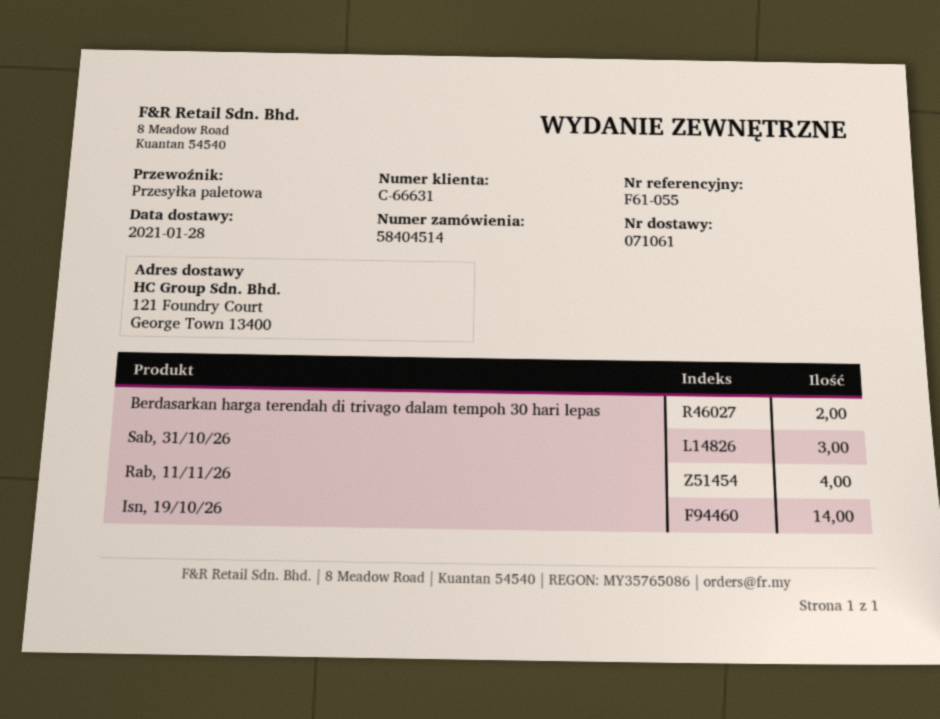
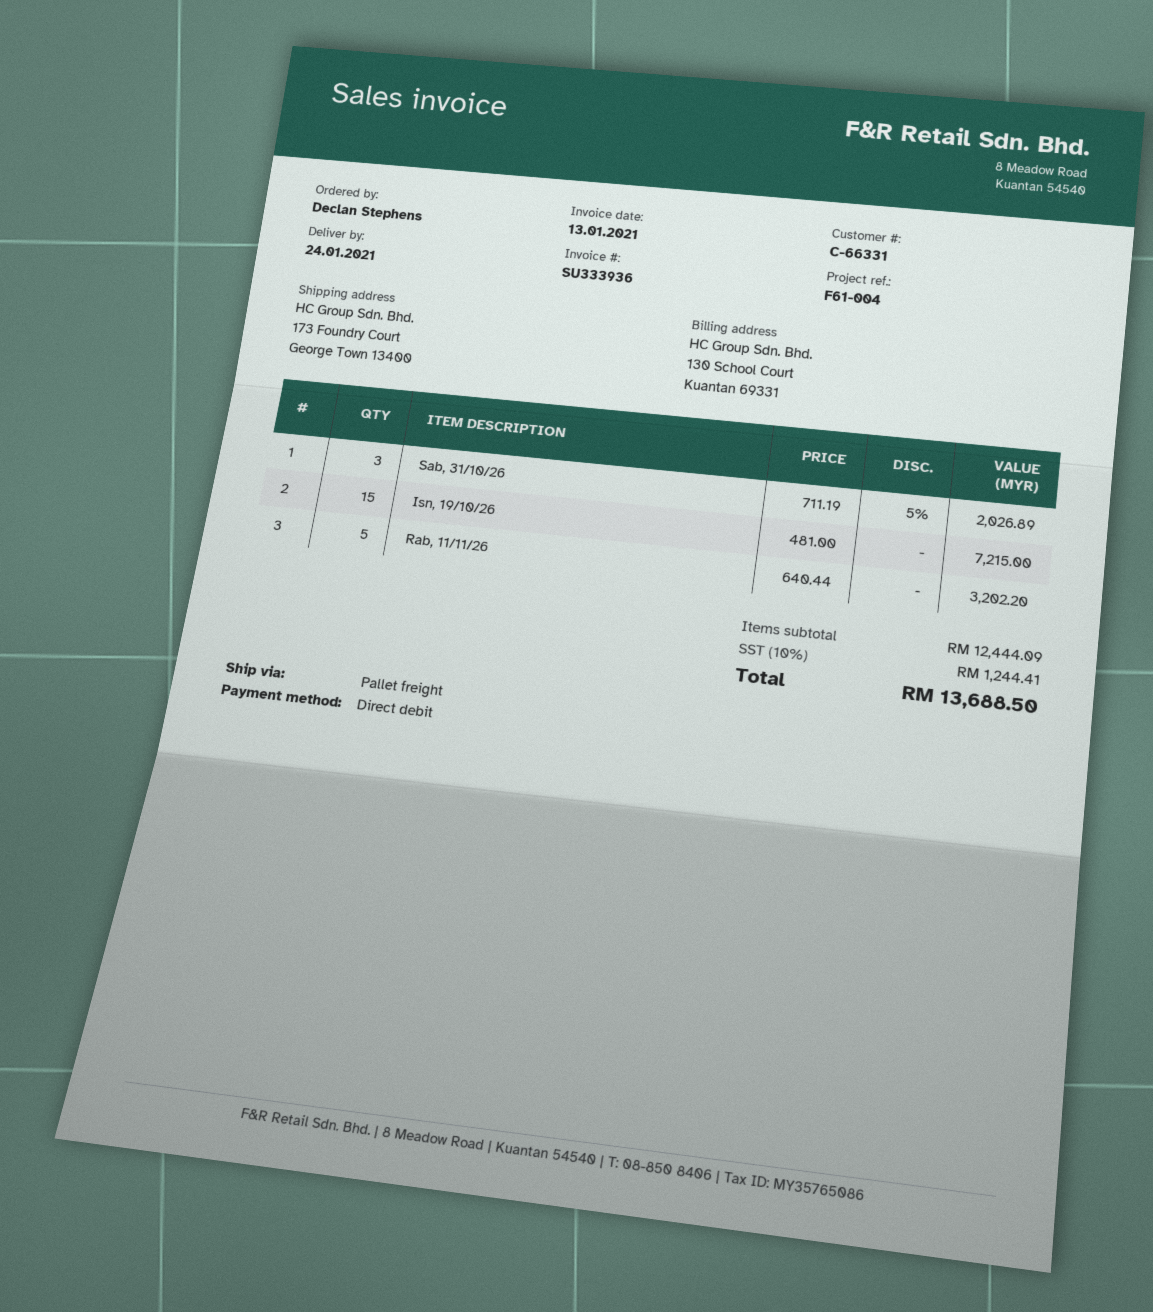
delivery date: 2021-01-28 -> 2021-01-24
customer number: C-66631 -> C-66331
reference: F61-055 -> F61-004
ship to: 121 Foundry Court, George Town 13400 -> 173 Foundry Court, George Town 13400
Berdasarkan harga terendah di trivago dalam tempoh 30 hari lepas: 2 -> none
Rab, 11/11/26: 4 -> 5
Isn, 19/10/26: 14 -> 15

